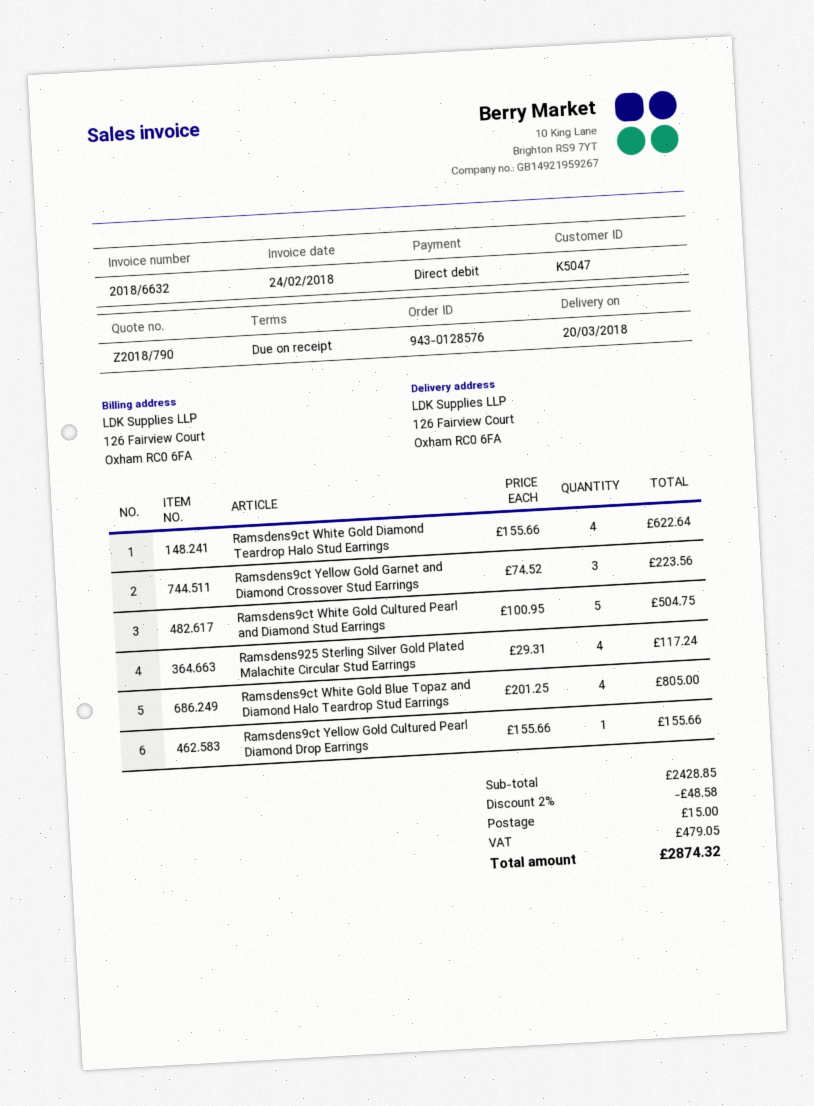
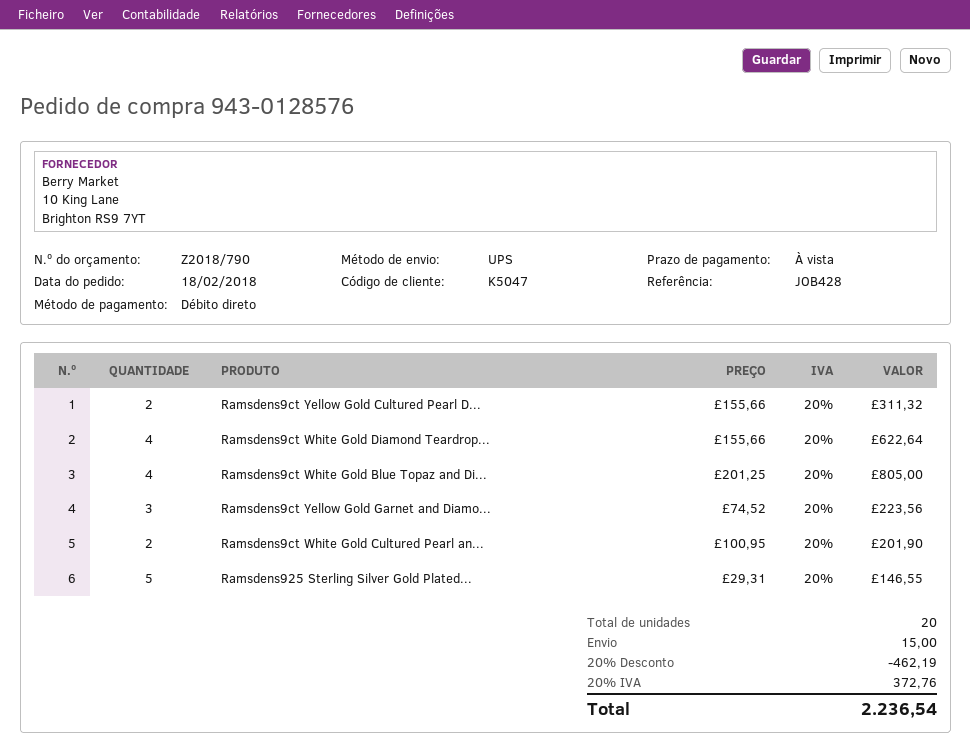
Ramsdens9ct White Gold Cultured Pearl and Diamond Stud Earrings: 5 x 100.95 = 504.75 -> 2 x 100.95 = 201.90
Ramsdens925 Sterling Silver Gold Plated Malachite Circular Stud Earrings: 4 x 29.31 = 117.24 -> 5 x 29.31 = 146.55
Ramsdens9ct Yellow Gold Cultured Pearl Diamond Drop Earrings: 1 x 155.66 = 155.66 -> 2 x 155.66 = 311.32
discount: 2% = 48.58 -> 20% = 462.19
tax: 479.05 -> 372.76
total: 2874.32 -> 2236.54

